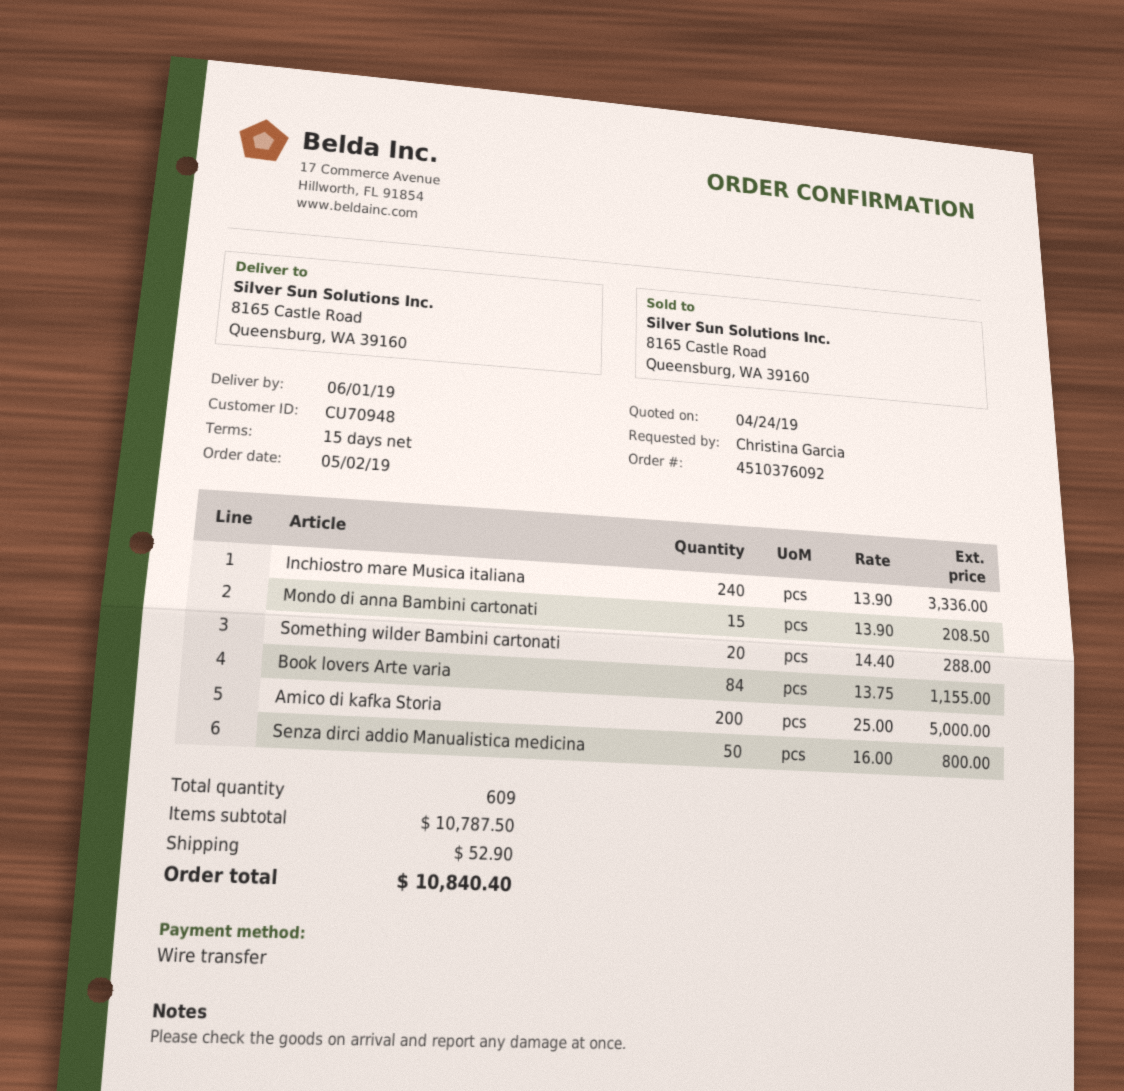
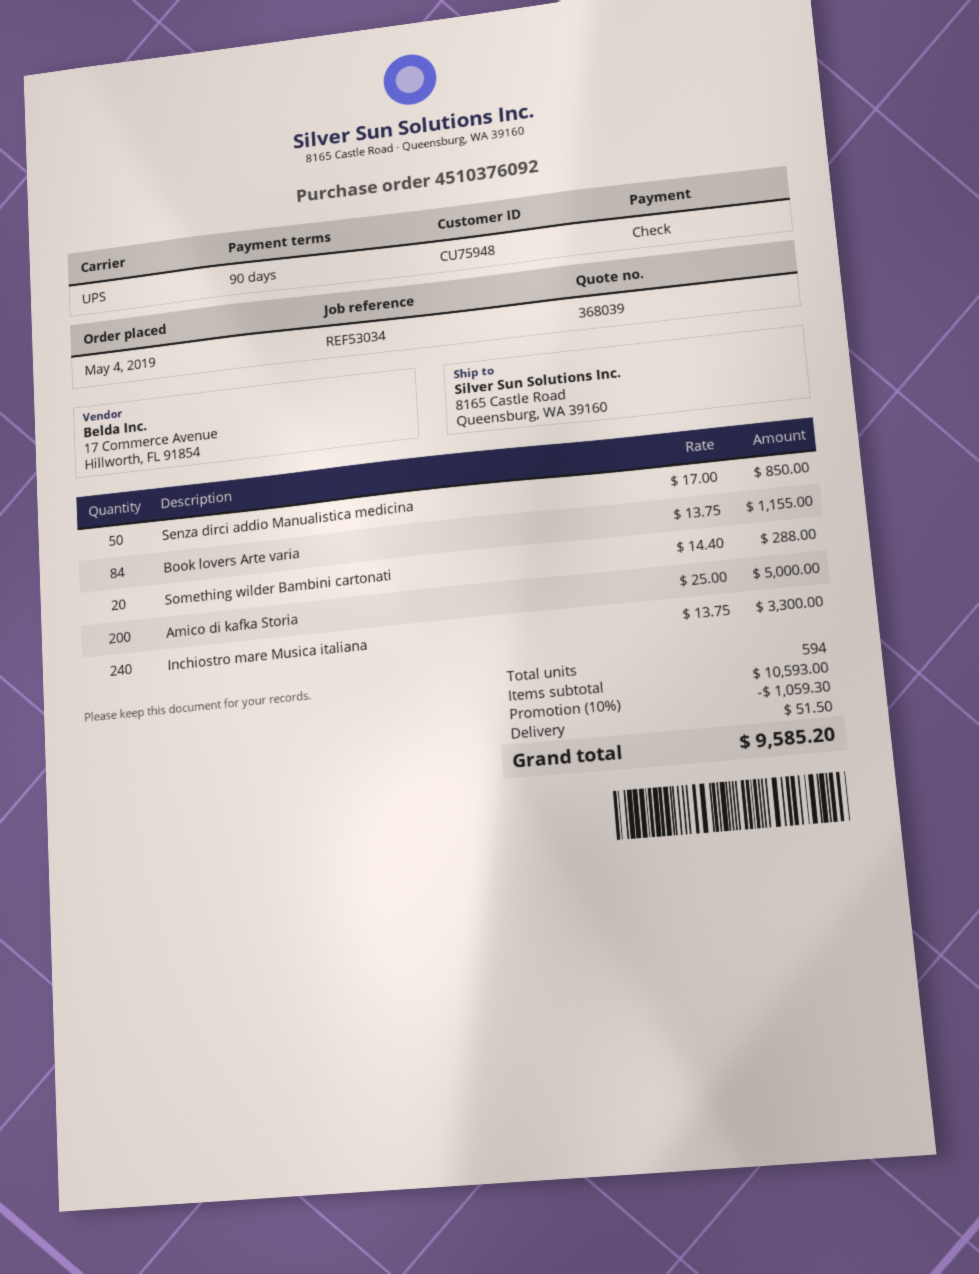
order date: 2019-05-02 -> 2019-05-04
payment terms: 15 days -> 90 days
customer number: CU70948 -> CU75948
payment method: bank transfer -> cheque
Inchiostro mare Musica italiana: 240 x 13.90 = 3336.00 -> 240 x 13.75 = 3300.00
Mondo di anna Bambini cartonati: 15 x 13.90 = 208.50 -> none
Senza dirci addio Manualistica medicina: 50 x 16.00 = 800.00 -> 50 x 17.00 = 850.00
total quantity: 609 -> 594
subtotal: 10787.50 -> 10593.00
discount: none -> 10% = 1059.30
shipping: 52.90 -> 51.50
total: 10840.40 -> 9585.20

